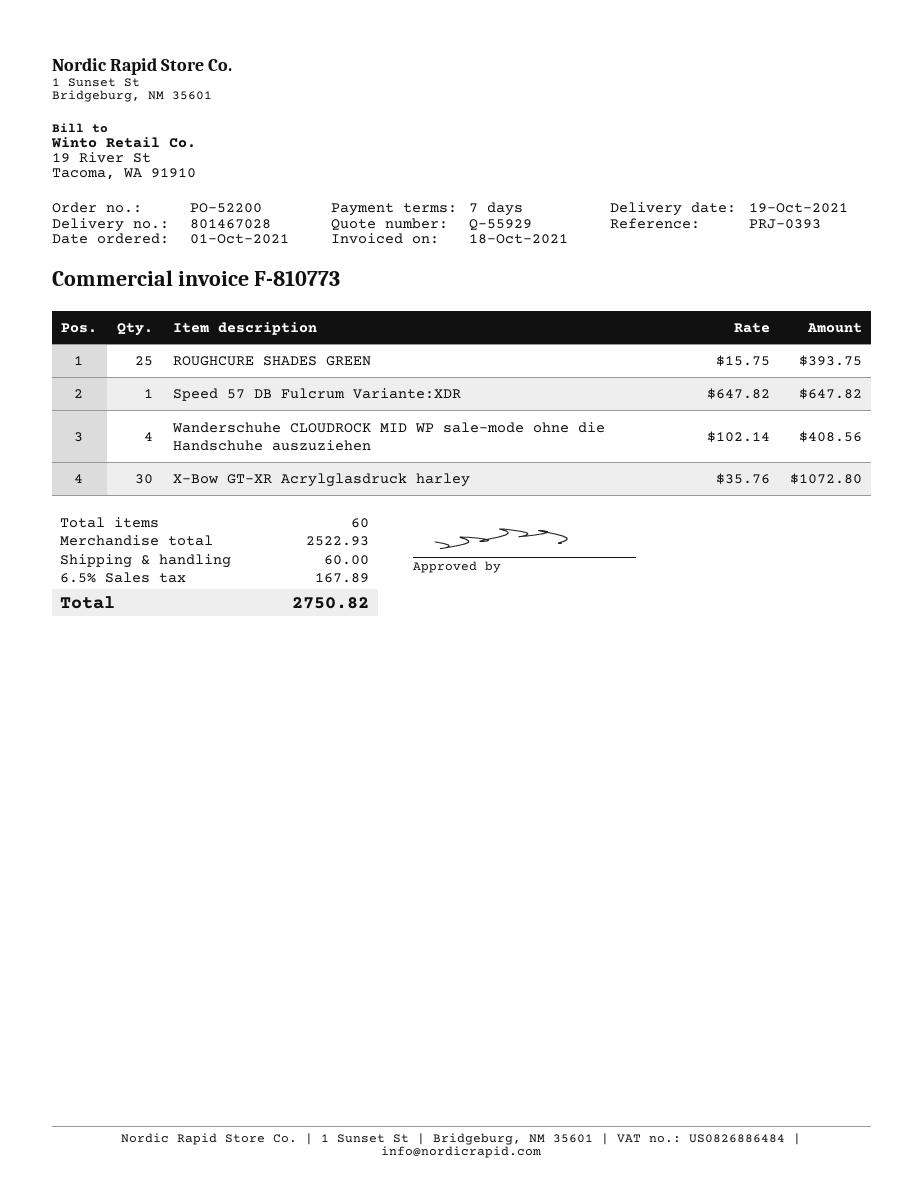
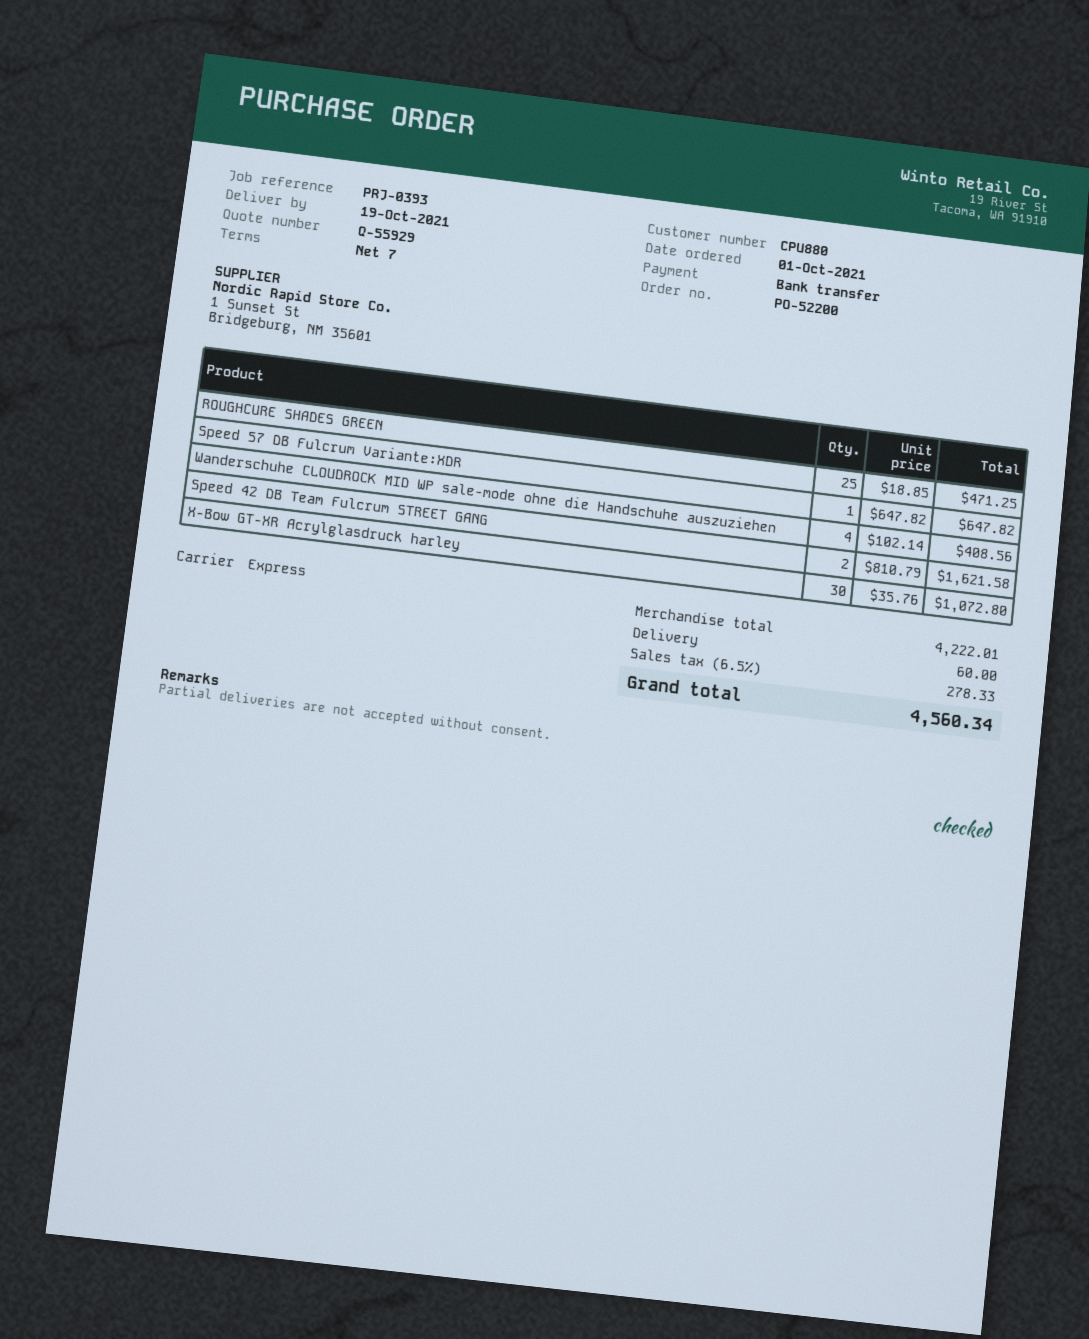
ROUGHCURE SHADES GREEN: 25 x 15.75 = 393.75 -> 25 x 18.85 = 471.25
Speed 42 DB Team Fulcrum STREET GANG: none -> 2 x 810.79 = 1621.58
subtotal: 2522.93 -> 4222.01
tax: 6.5% = 167.89 -> 6.5% = 278.33
total: 2750.82 -> 4560.34

